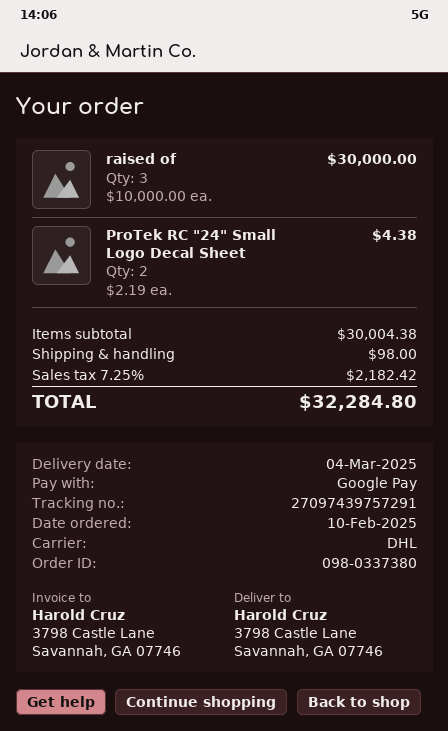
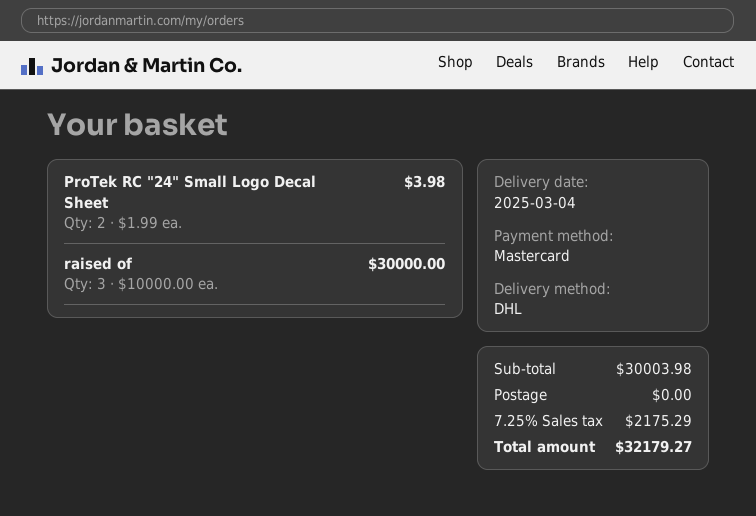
payment method: Google Pay -> Mastercard
ProTek RC "24" Small Logo Decal Sheet: 2 x 2.19 = 4.38 -> 2 x 1.99 = 3.98
subtotal: 30004.38 -> 30003.98
shipping: 98.00 -> 0.00
tax: 7.25% = 2182.42 -> 7.25% = 2175.29
total: 32284.80 -> 32179.27

